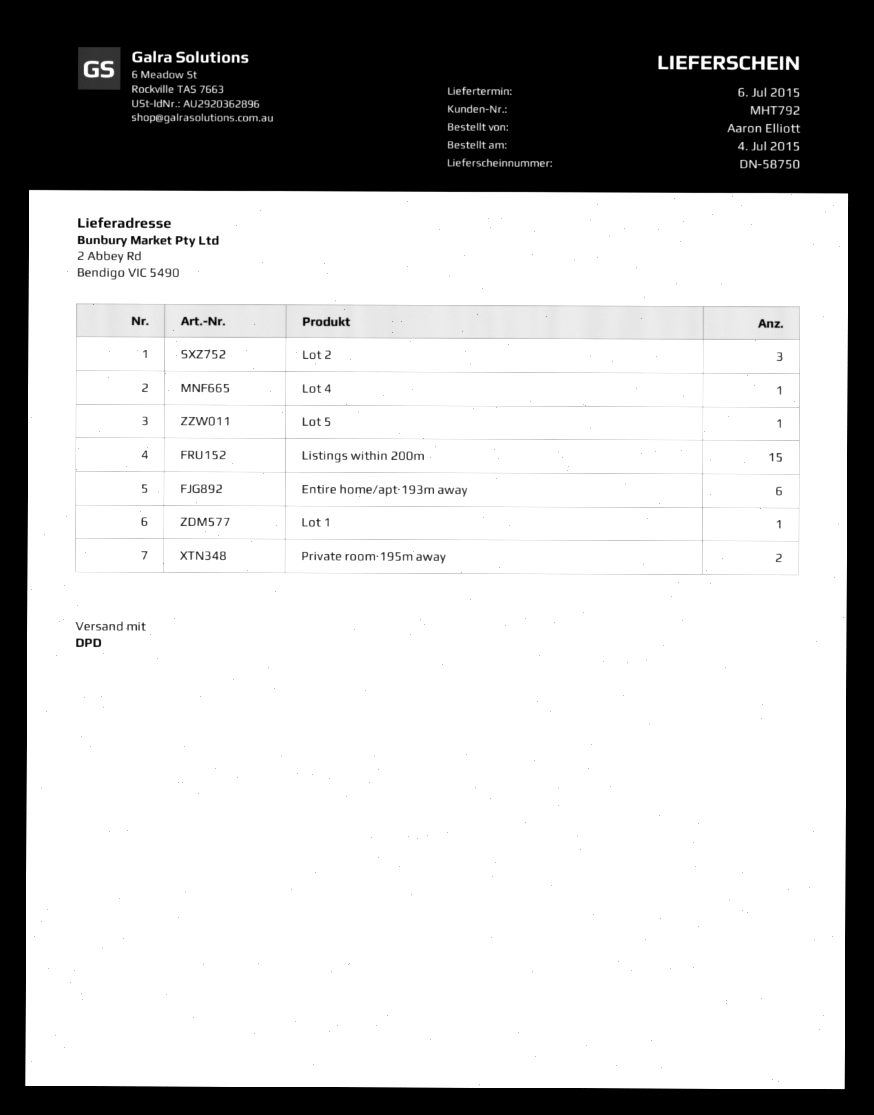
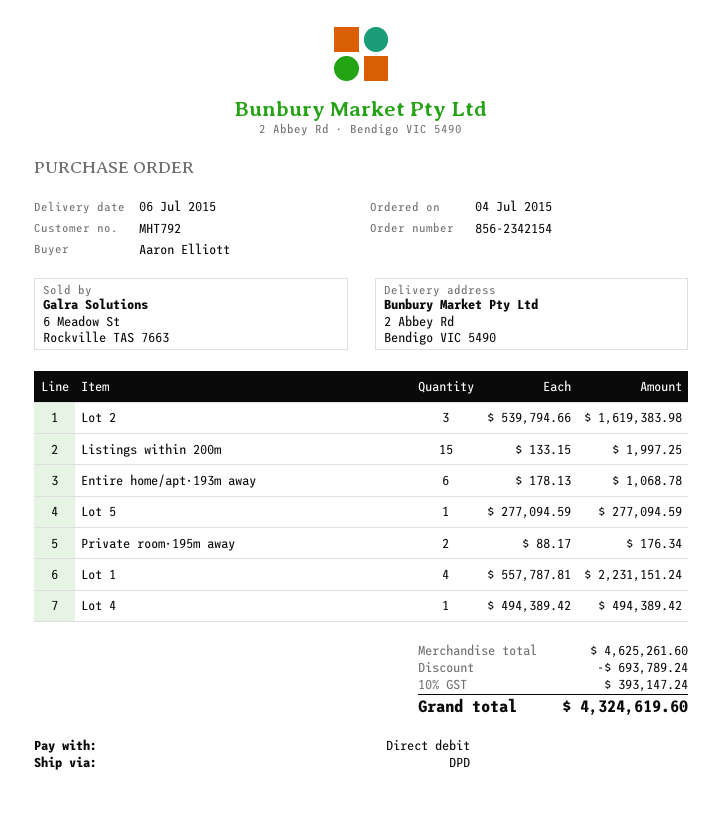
Lot 1: 1 -> 4

